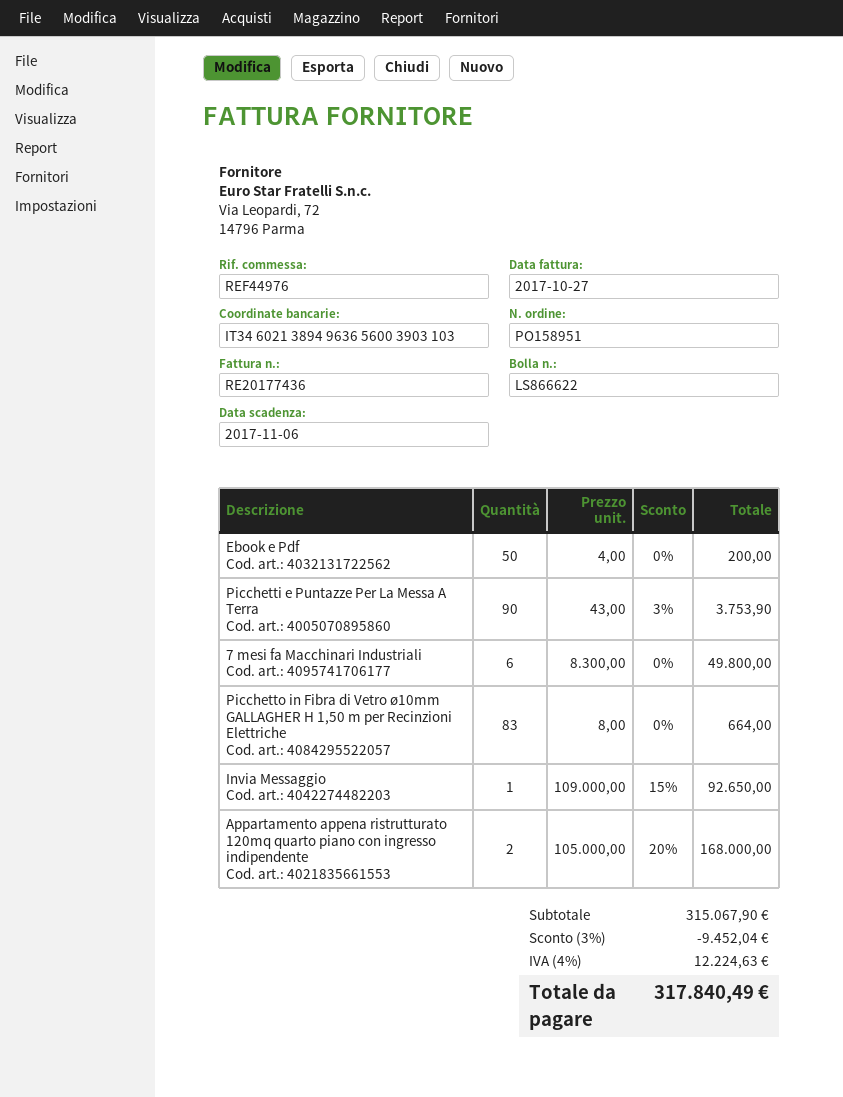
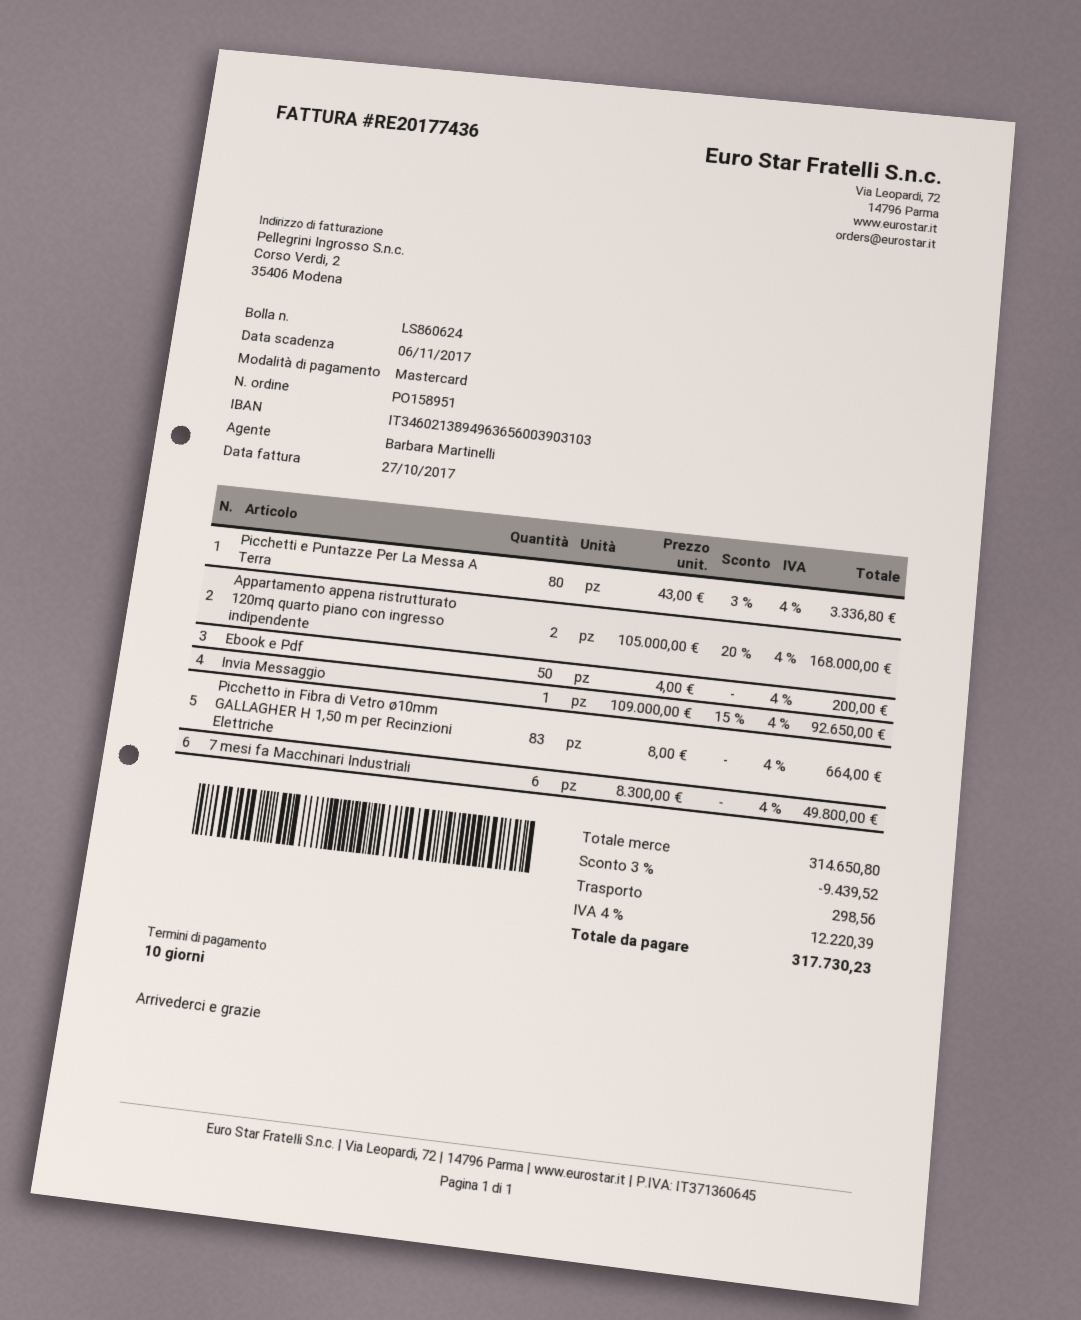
delivery note number: LS866622 -> LS860624
Picchetti e Puntazze Per La Messa A Terra: 90 x 43.00 - 3% = 3753.90 -> 80 x 43.00 - 3% = 3336.80
subtotal: 315067.90 -> 314650.80
discount: 3% = 9452.04 -> 3% = 9439.52
shipping: none -> 298.56
tax: 4% = 12224.63 -> 4% = 12220.39
total: 317840.49 -> 317730.23

